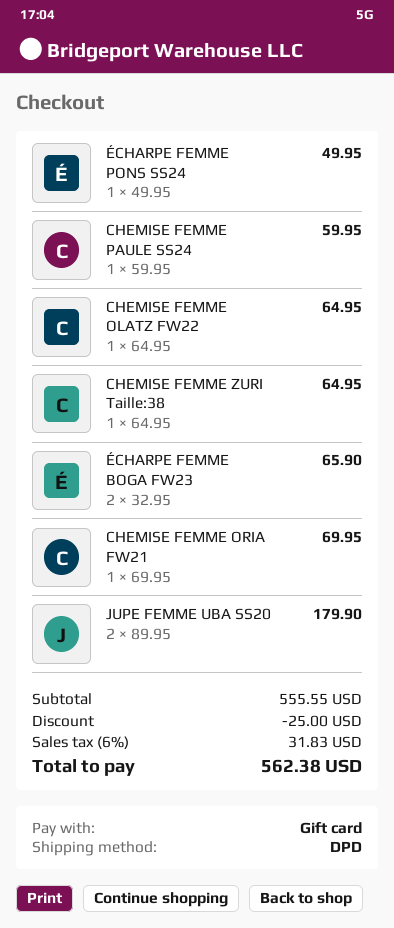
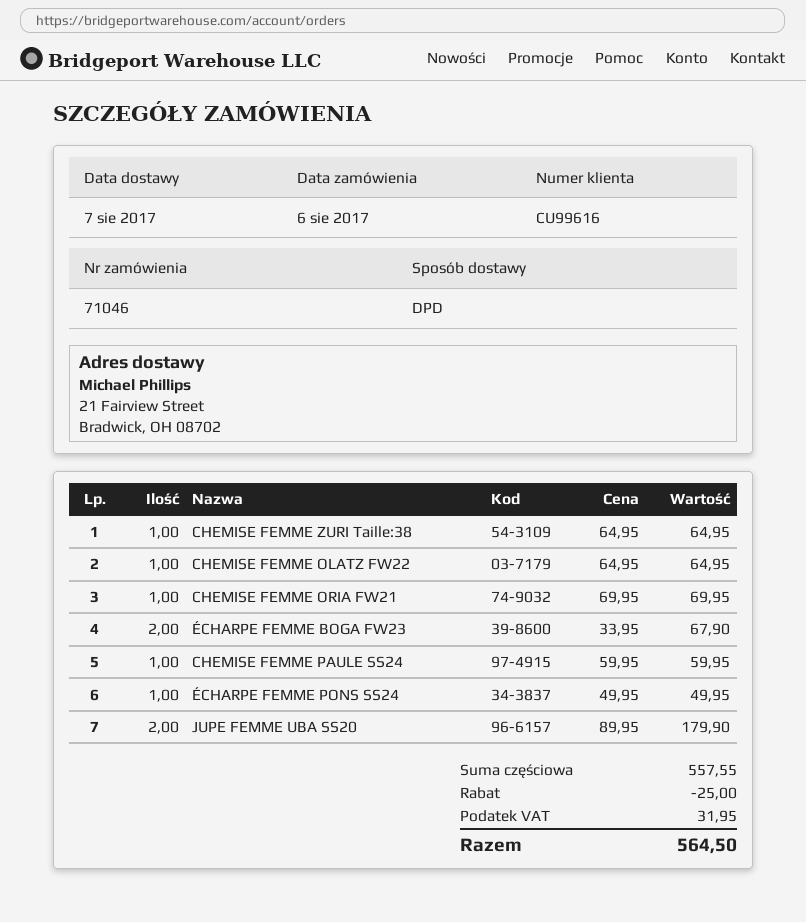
ÉCHARPE FEMME BOGA FW23: 2 x 32.95 = 65.90 -> 2 x 33.95 = 67.90
subtotal: 555.55 -> 557.55
tax: 31.83 -> 31.95
total: 562.38 -> 564.50

